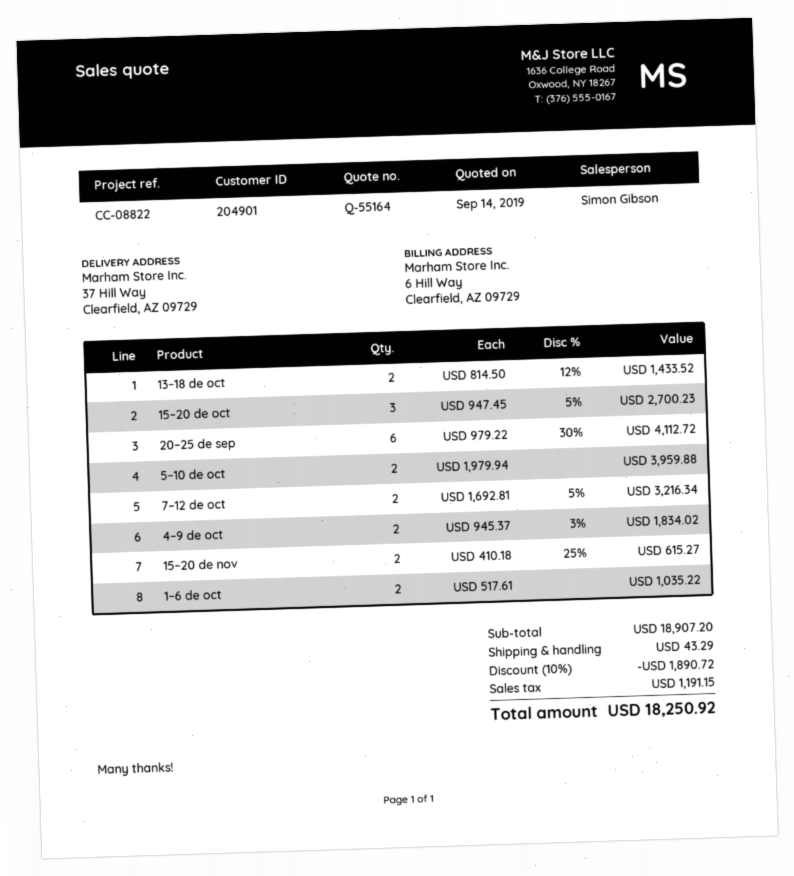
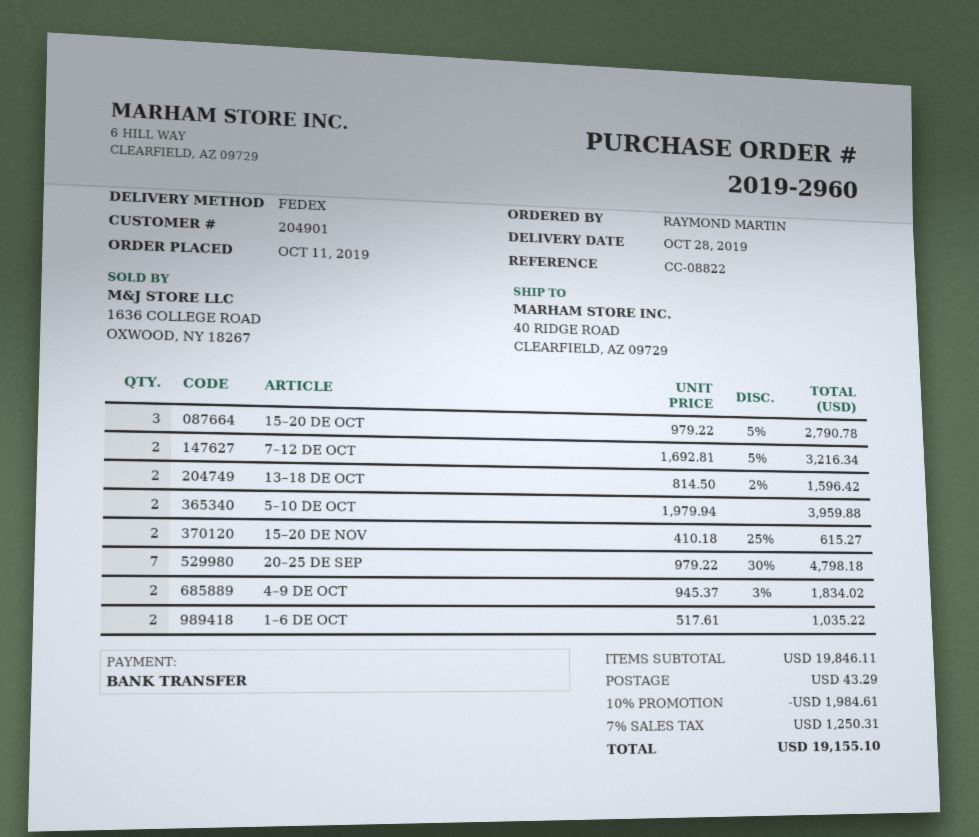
ship to: 37 Hill Way, Clearfield, AZ 09729 -> 40 RIDGE ROAD, CLEARFIELD, AZ 09729
13–18 de oct: 2 x 814.50 - 12% = 1433.52 -> 2 x 814.50 - 2% = 1596.42
15–20 de oct: 3 x 947.45 - 5% = 2700.23 -> 3 x 979.22 - 5% = 2790.78
20–25 de sep: 6 x 979.22 - 30% = 4112.72 -> 7 x 979.22 - 30% = 4798.18
subtotal: 18907.20 -> 19846.11
discount: 10% = 1890.72 -> 10% = 1984.61
tax: 1191.15 -> 1250.31
total: 18250.92 -> 19155.10

